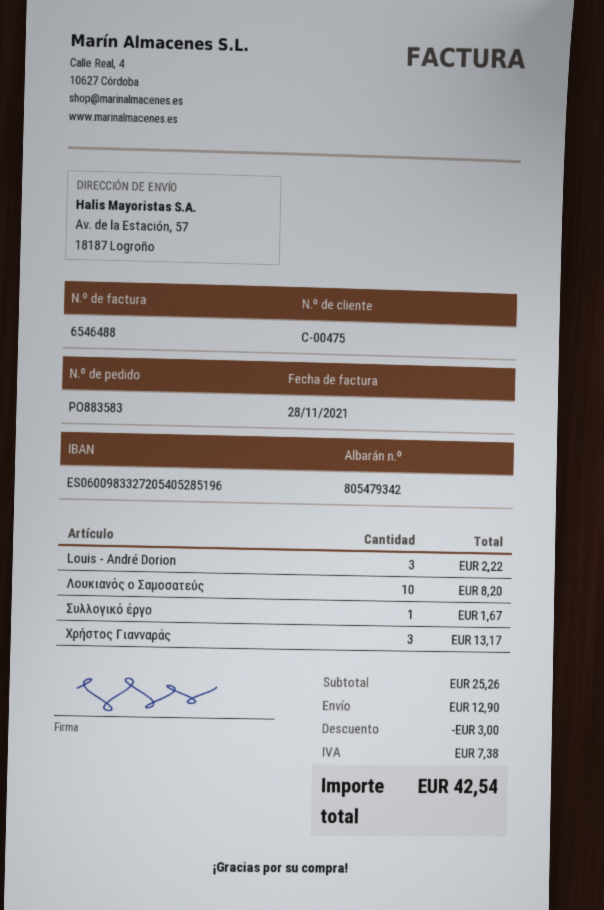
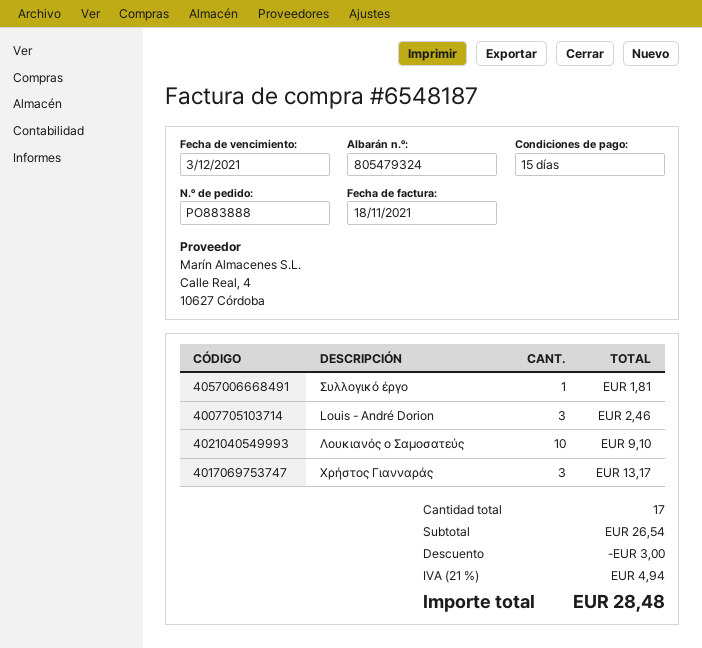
order number: PO883583 -> PO883888
delivery note number: 805479342 -> 805479324
invoice number: 6546488 -> 6548187
invoice date: 2021-11-28 -> 2021-11-18
Louis - André Dorion: 3 for 2.22 -> 3 for 2.46
Λουκιανός ο Σαμοσατεύς: 10 for 8.20 -> 10 for 9.10
Συλλογικό έργο: 1 for 1.67 -> 1 for 1.81
subtotal: 25.26 -> 26.54
shipping: 12.90 -> none
tax: 7.38 -> 4.94
total: 42.54 -> 28.48

